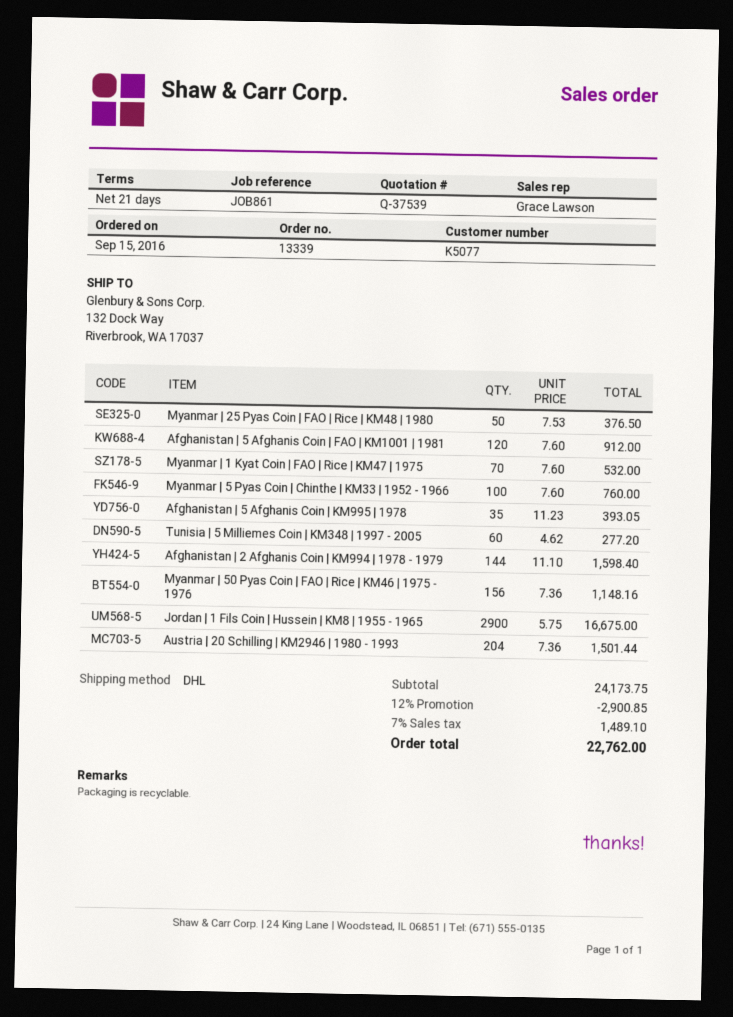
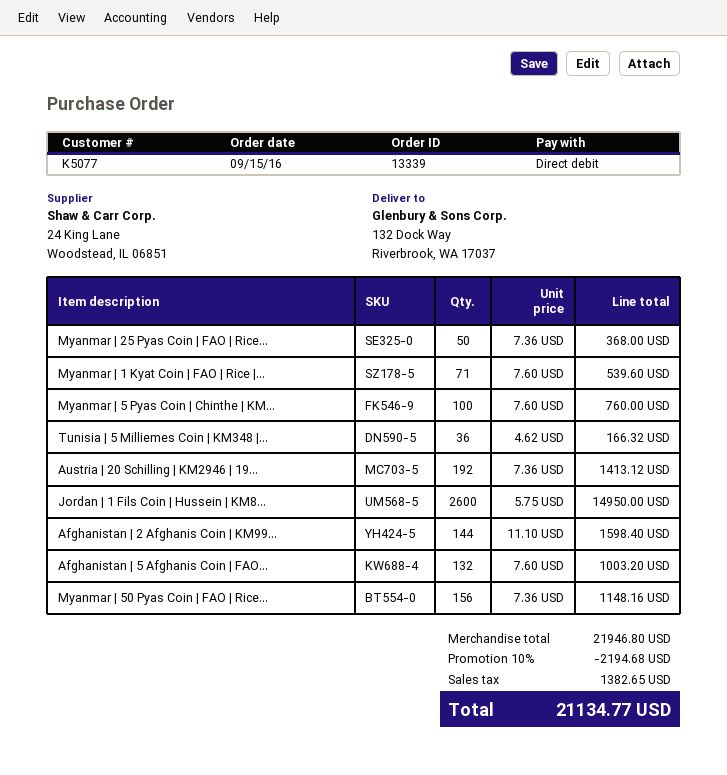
Myanmar | 25 Pyas Coin | FAO | Rice | KM48 | 1980: 50 x 7.53 = 376.50 -> 50 x 7.36 = 368.00
Afghanistan | 5 Afghanis Coin | FAO | KM1001 | 1981: 120 x 7.60 = 912.00 -> 132 x 7.60 = 1003.20
Myanmar | 1 Kyat Coin | FAO | Rice | KM47 | 1975: 70 x 7.60 = 532.00 -> 71 x 7.60 = 539.60
Afghanistan | 5 Afghanis Coin | KM995 | 1978: 35 x 11.23 = 393.05 -> none
Tunisia | 5 Milliemes Coin | KM348 | 1997 - 2005: 60 x 4.62 = 277.20 -> 36 x 4.62 = 166.32
Jordan | 1 Fils Coin | Hussein | KM8 | 1955 - 1965: 2900 x 5.75 = 16675.00 -> 2600 x 5.75 = 14950.00
Austria | 20 Schilling | KM2946 | 1980 - 1993: 204 x 7.36 = 1501.44 -> 192 x 7.36 = 1413.12
subtotal: 24173.75 -> 21946.80
discount: 12% = 2900.85 -> 10% = 2194.68
tax: 1489.10 -> 1382.65
total: 22762.00 -> 21134.77

